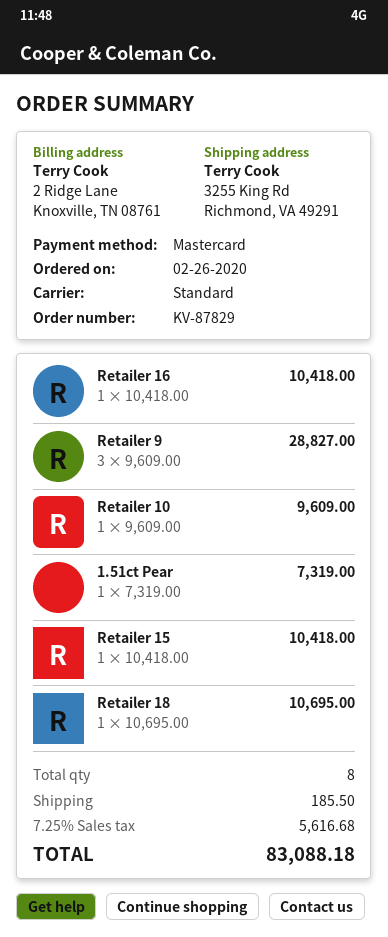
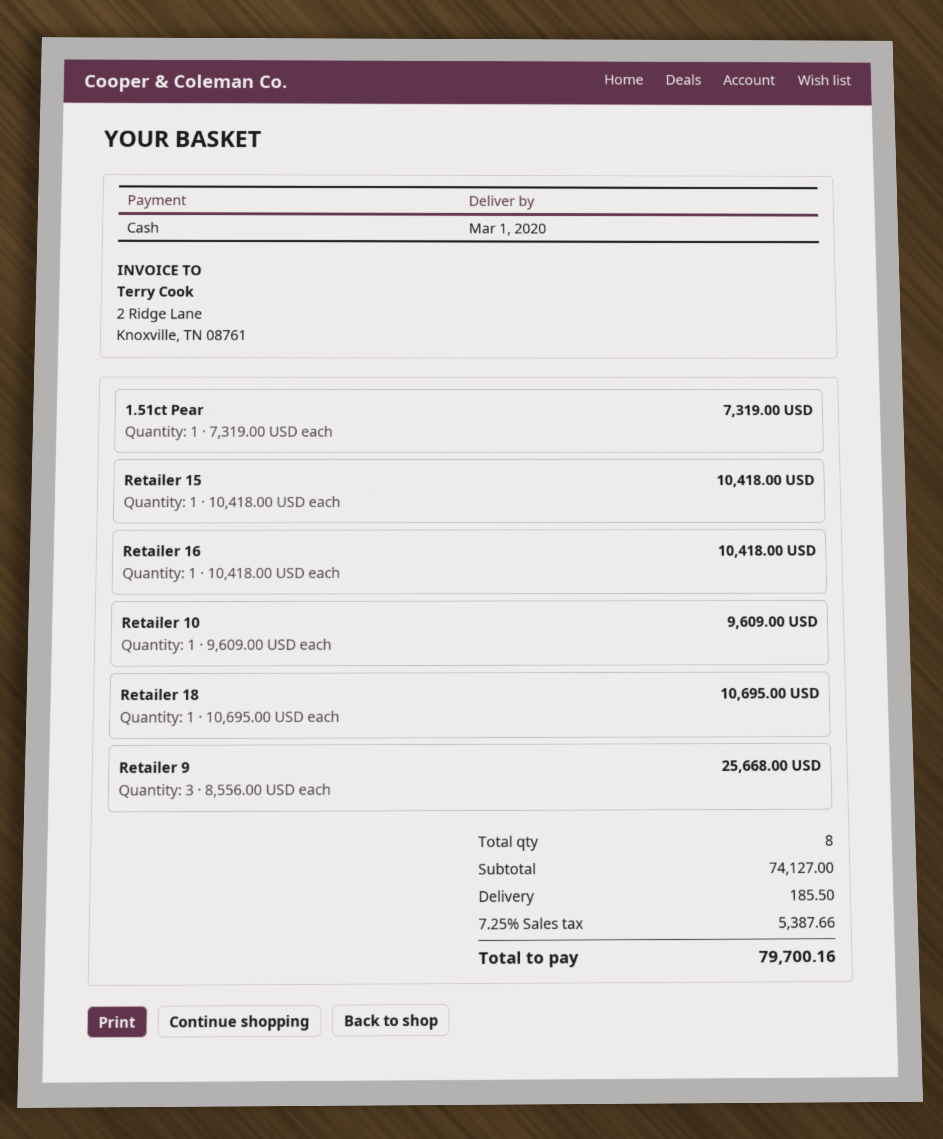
payment method: Mastercard -> cash
Retailer 9: 3 x 9609.00 = 28827.00 -> 3 x 8556.00 = 25668.00
tax: 7.25% = 5616.68 -> 7.25% = 5387.66
total: 83088.18 -> 79700.16

